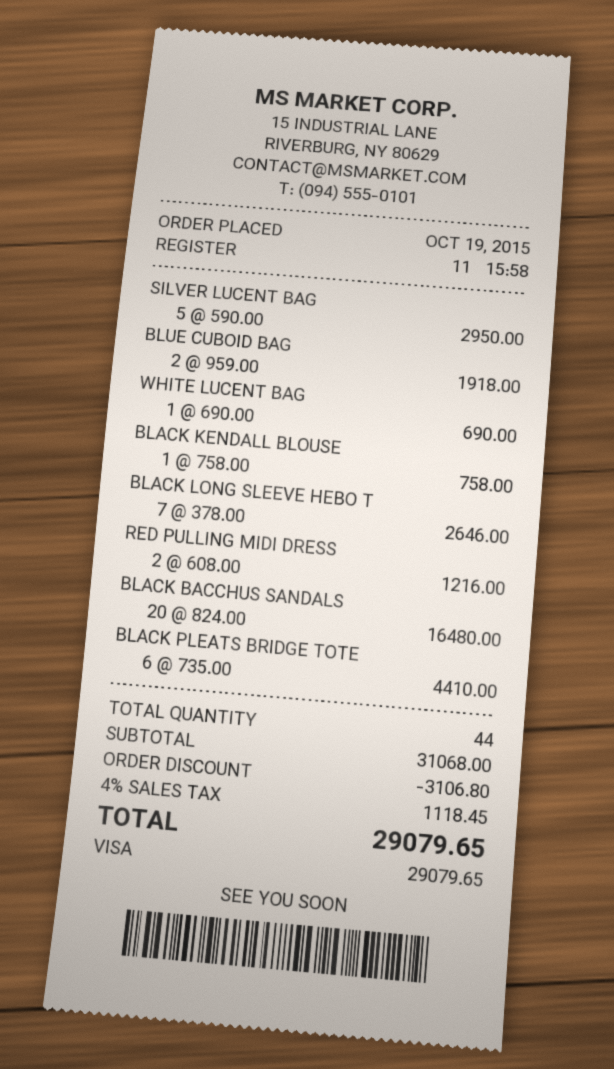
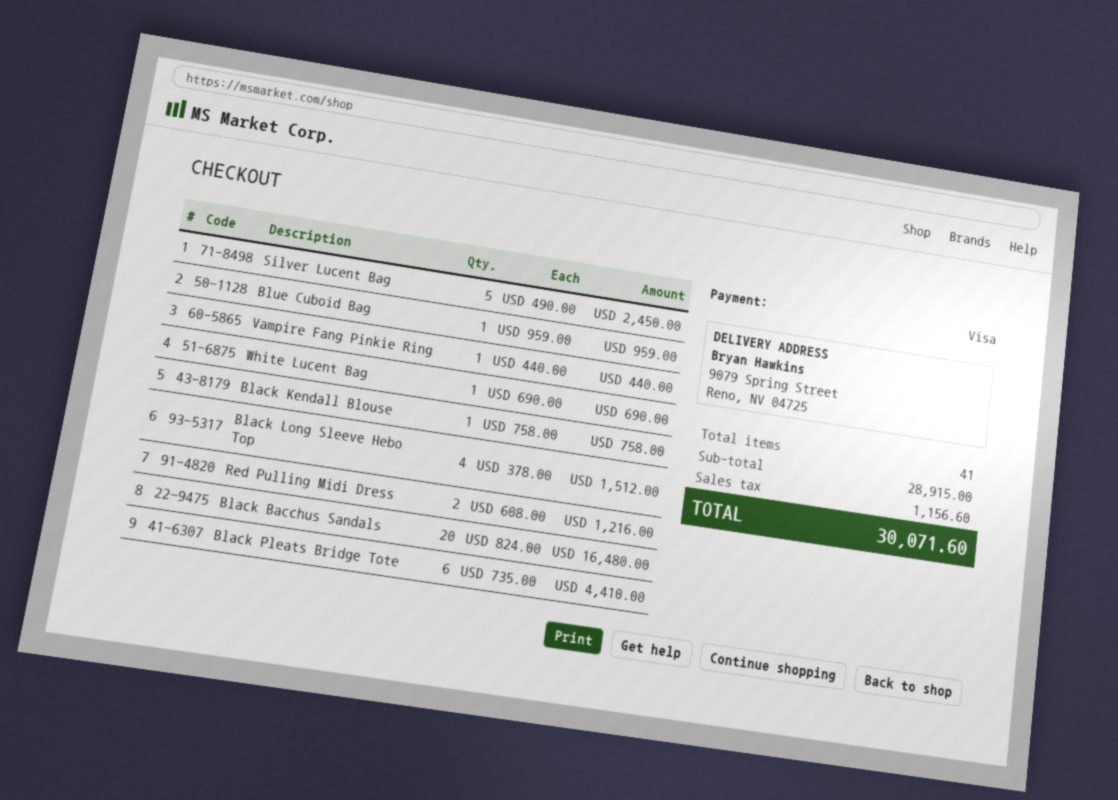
SILVER LUCENT BAG: 5 x 590.00 = 2950.00 -> 5 x 490.00 = 2450.00
BLUE CUBOID BAG: 2 x 959.00 = 1918.00 -> 1 x 959.00 = 959.00
BLACK LONG SLEEVE HEBO T: 7 x 378.00 = 2646.00 -> 4 x 378.00 = 1512.00
Vampire Fang Pinkie Ring: none -> 1 x 440.00 = 440.00
total quantity: 44 -> 41
subtotal: 31068.00 -> 28915.00
discount: 3106.80 -> none
tax: 1118.45 -> 1156.60
total: 29079.65 -> 30071.60

